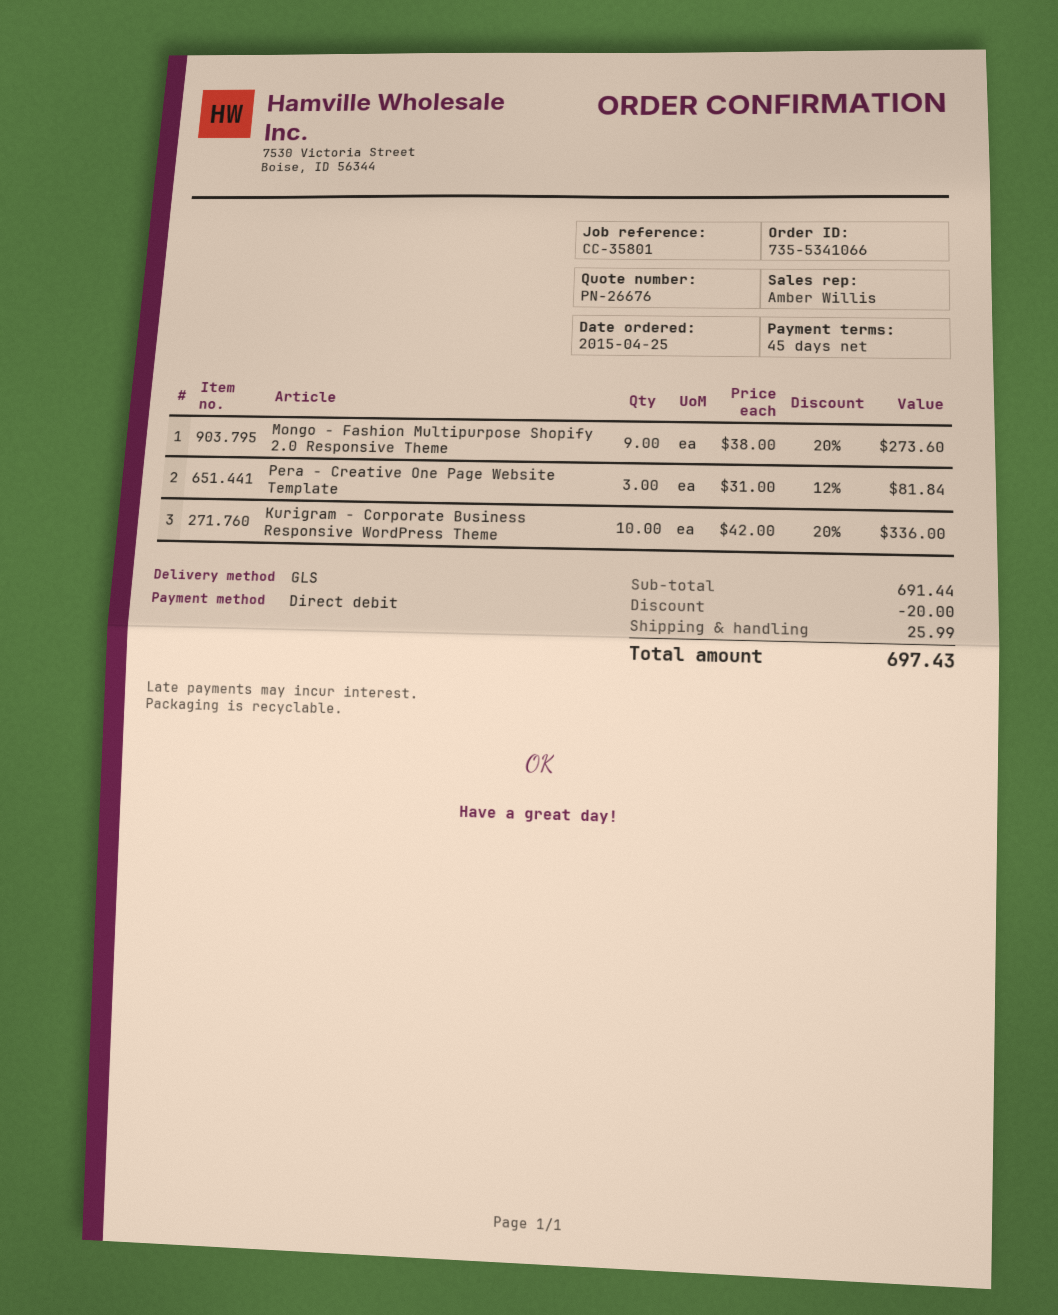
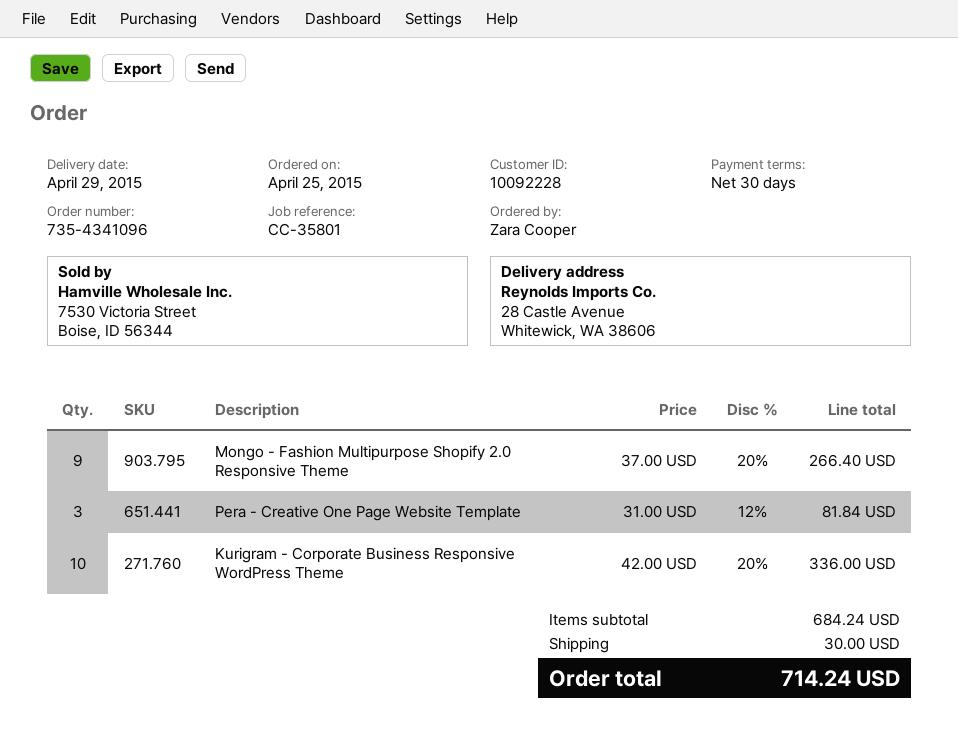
order number: 735-5341066 -> 735-4341096
payment terms: 45 days -> 30 days
Mongo - Fashion Multipurpose Shopify 2.0 Responsive Theme: 9 x 38.00 - 20% = 273.60 -> 9 x 37.00 - 20% = 266.40
subtotal: 691.44 -> 684.24
discount: 20.00 -> none
shipping: 25.99 -> 30.00
total: 697.43 -> 714.24

